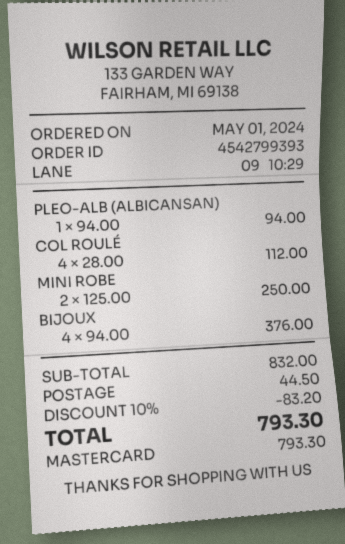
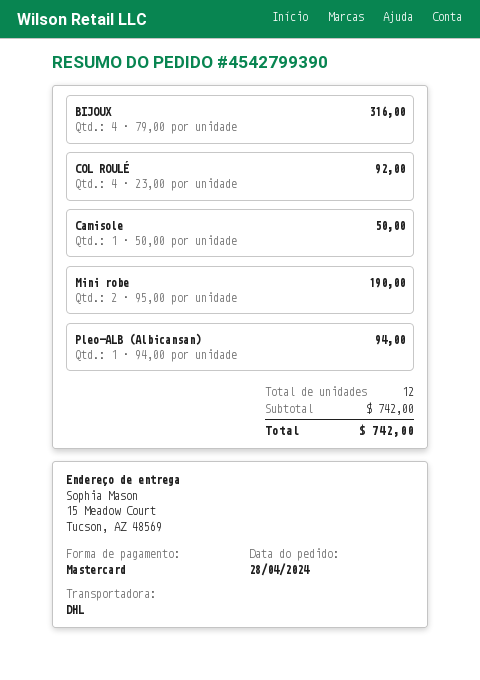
order number: 4542799393 -> 4542799390
order date: 2024-05-01 -> 2024-04-28
COL ROULÉ: 4 x 28.00 = 112.00 -> 4 x 23.00 = 92.00
MINI ROBE: 2 x 125.00 = 250.00 -> 2 x 95.00 = 190.00
BIJOUX: 4 x 94.00 = 376.00 -> 4 x 79.00 = 316.00
Camisole: none -> 1 x 50.00 = 50.00
subtotal: 832.00 -> 742.00
discount: 10% = 83.20 -> none
shipping: 44.50 -> none
total: 793.30 -> 742.00

